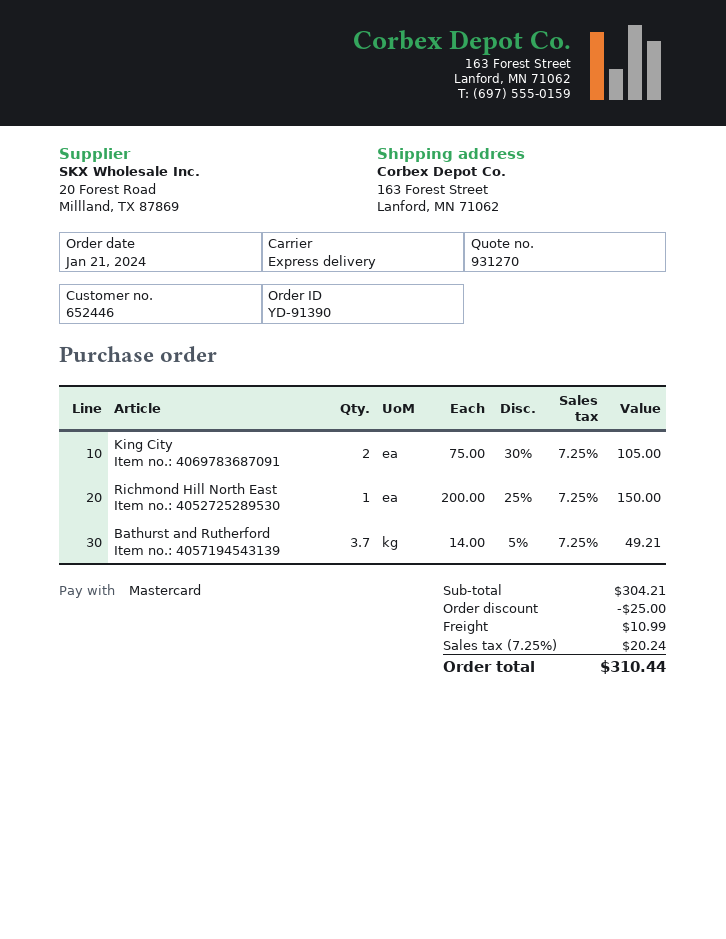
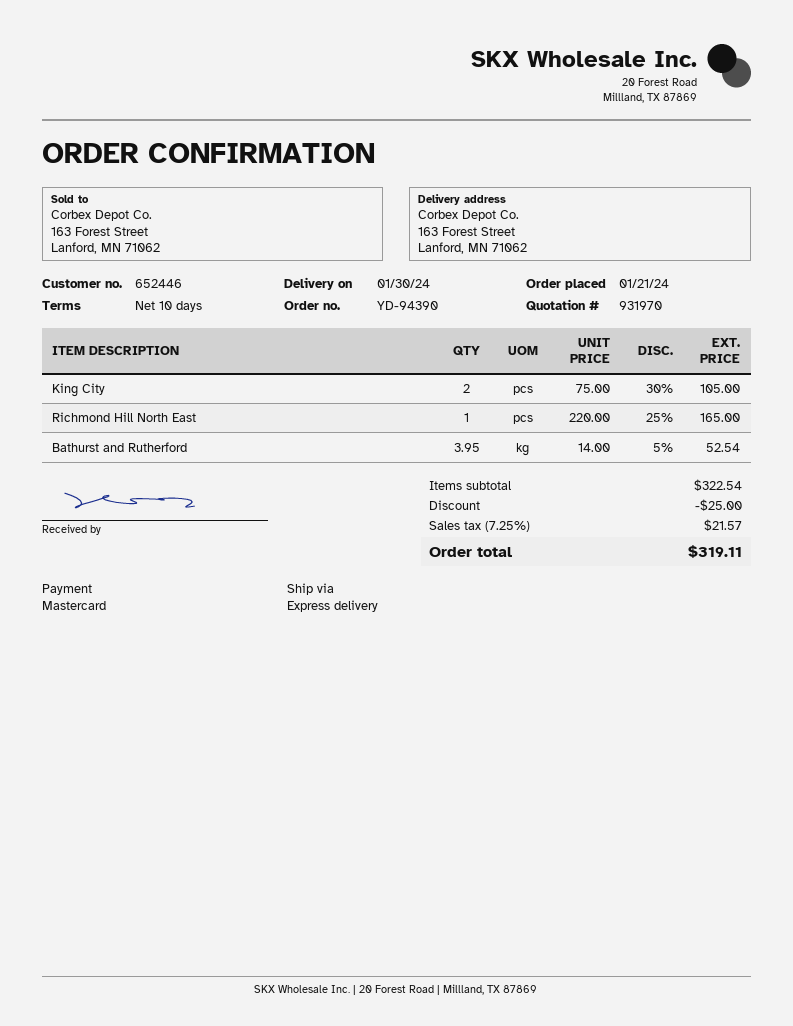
quote number: 931270 -> 931970
order number: YD-91390 -> YD-94390
Richmond Hill North East: 1 x 200.00 - 25% = 150.00 -> 1 x 220.00 - 25% = 165.00
Bathurst and Rutherford: 3.7 x 14.00 - 5% = 49.21 -> 3.95 x 14.00 - 5% = 52.54
subtotal: 304.21 -> 322.54
shipping: 10.99 -> none
tax: 7.25% = 20.24 -> 7.25% = 21.57
total: 310.44 -> 319.11

